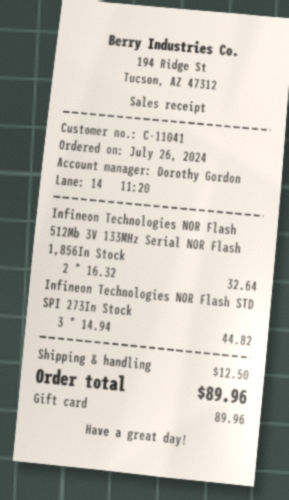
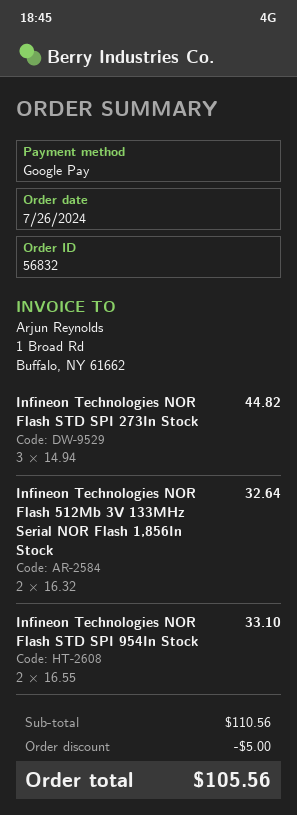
payment method: gift card -> Google Pay
Infineon Technologies NOR Flash STD SPI 954In Stock: none -> 2 x 16.55 = 33.10
discount: none -> 5.00
shipping: 12.50 -> none
total: 89.96 -> 105.56

